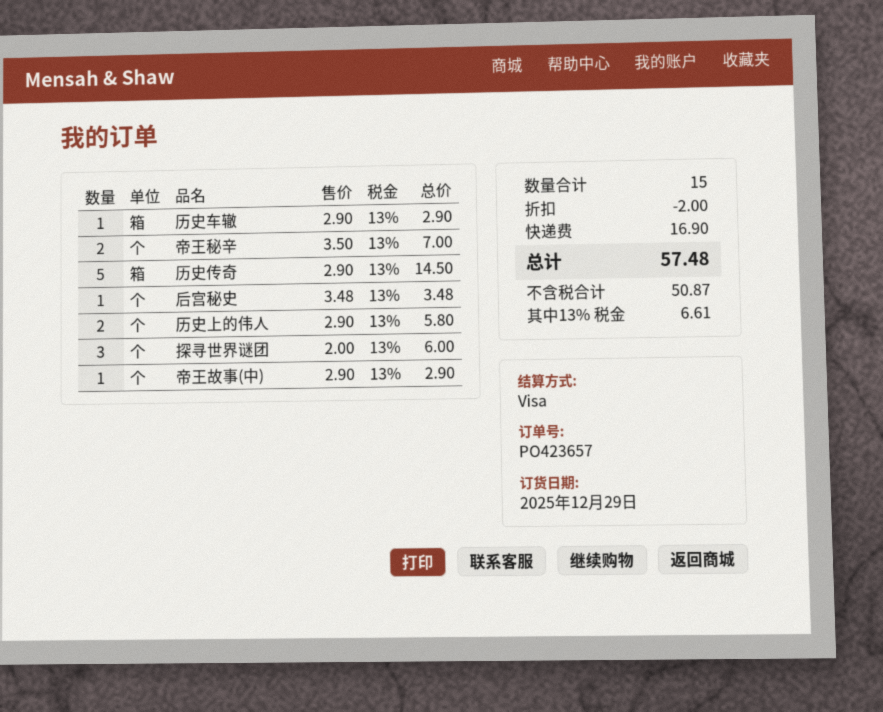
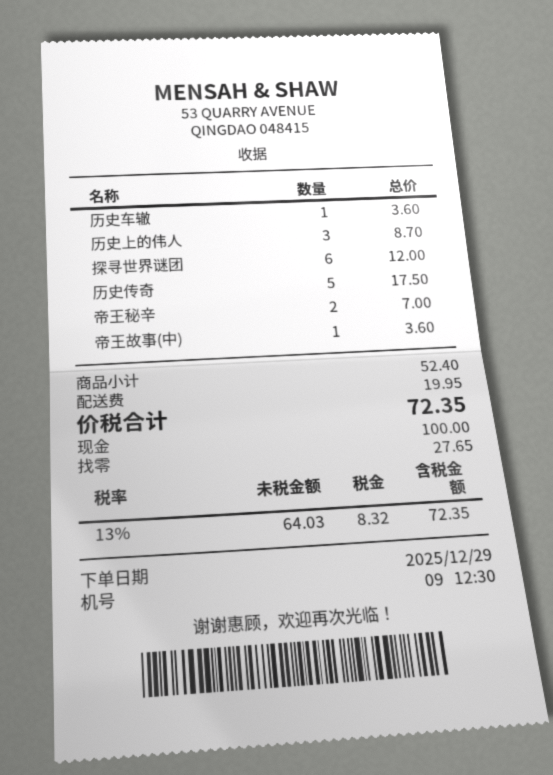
payment method: Visa -> cash
历史车辙: 1 for 2.90 -> 1 for 3.60
历史传奇: 5 for 14.50 -> 5 for 17.50
后宫秘史: 1 for 3.48 -> none
历史上的伟人: 2 for 5.80 -> 3 for 8.70
探寻世界谜团: 3 for 6.00 -> 6 for 12.00
帝王故事(中): 1 for 2.90 -> 1 for 3.60
discount: 2.00 -> none
shipping: 16.90 -> 19.95
net: 50.87 -> 64.03
tax: 13% = 6.61 -> 13% = 8.32
total: 57.48 -> 72.35

